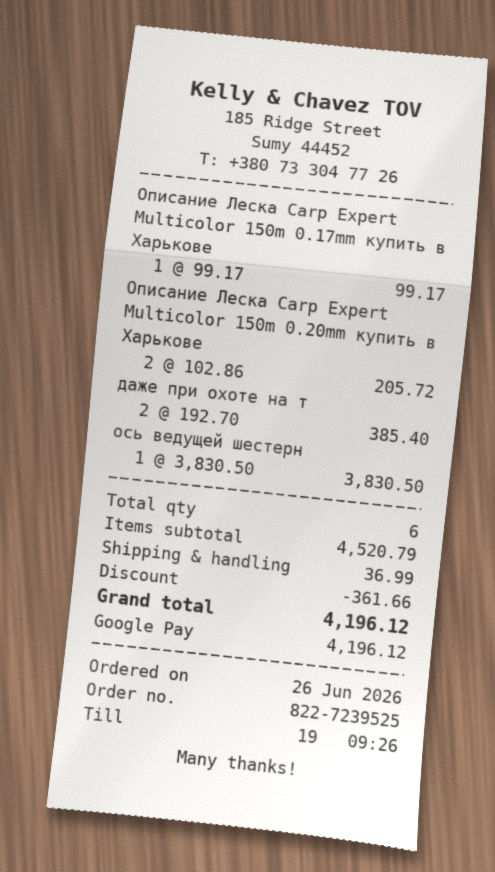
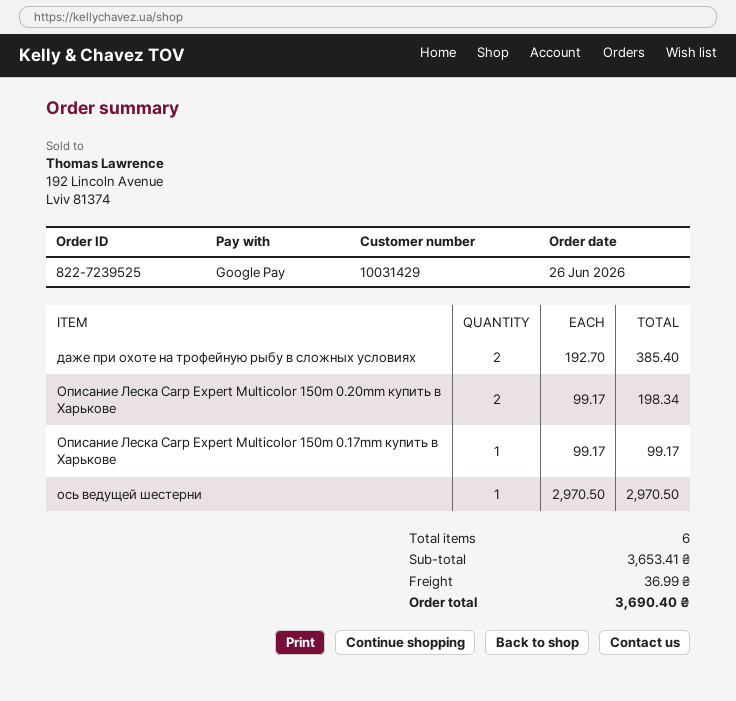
Описание Леска Carp Expert Multicolor 150m 0.20mm купить в Харькове: 2 x 102.86 = 205.72 -> 2 x 99.17 = 198.34
ось ведущей шестерн: 1 x 3830.50 = 3830.50 -> 1 x 2970.50 = 2970.50
subtotal: 4520.79 -> 3653.41
discount: 361.66 -> none
total: 4196.12 -> 3690.40

